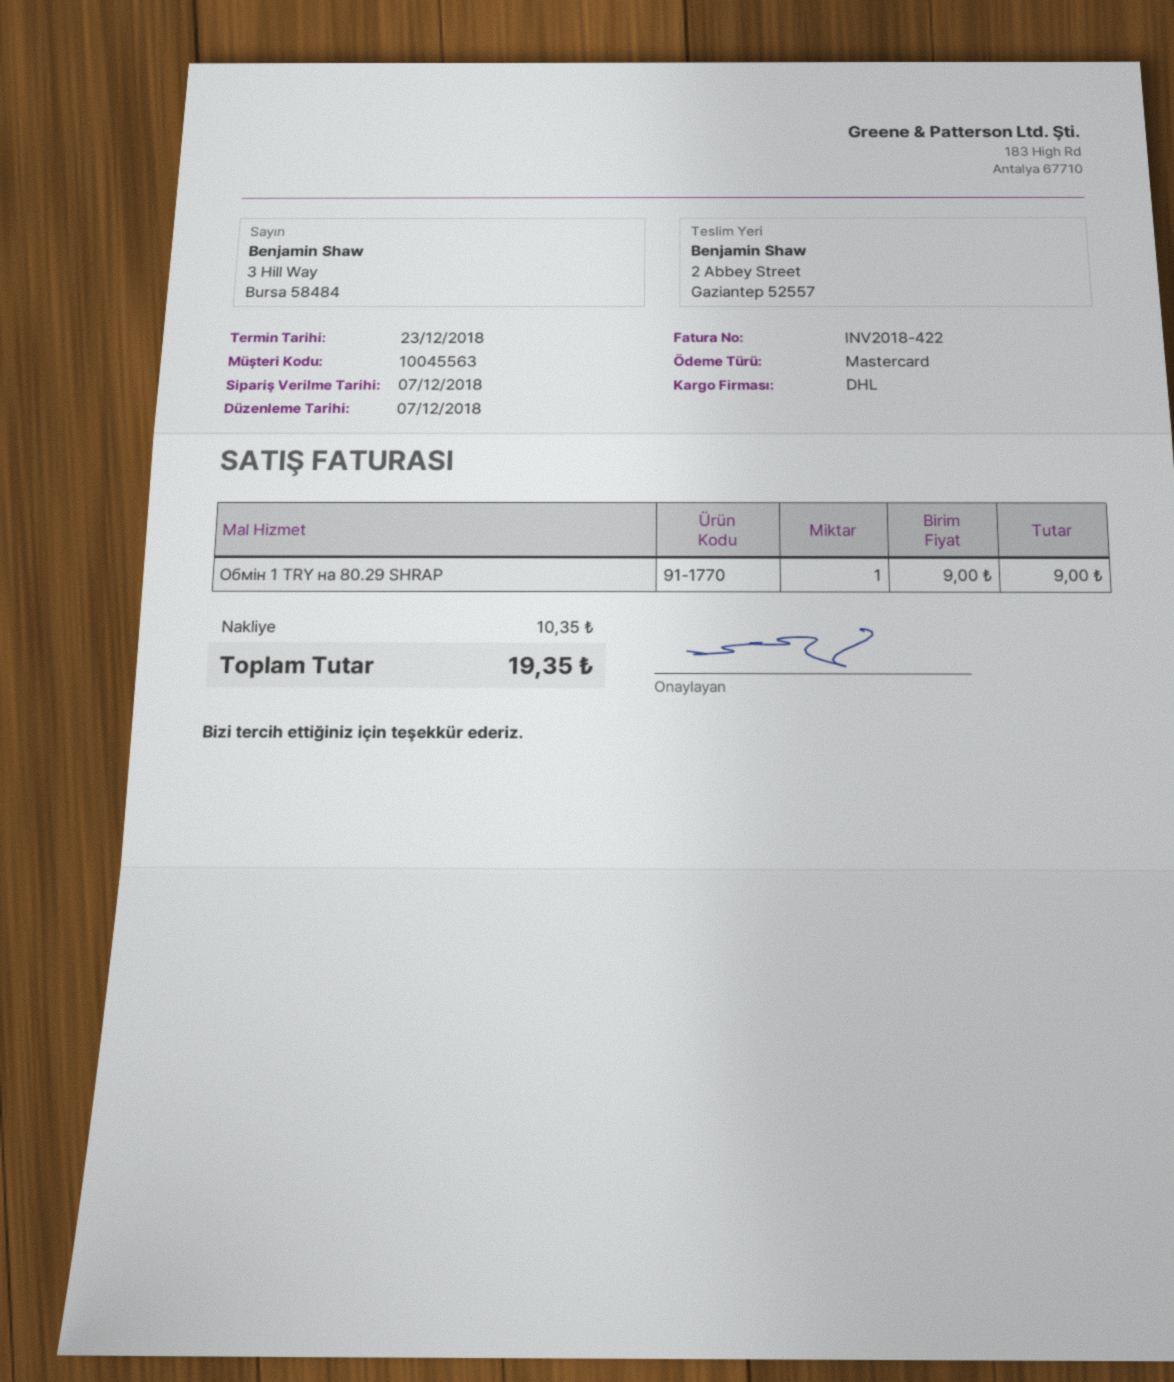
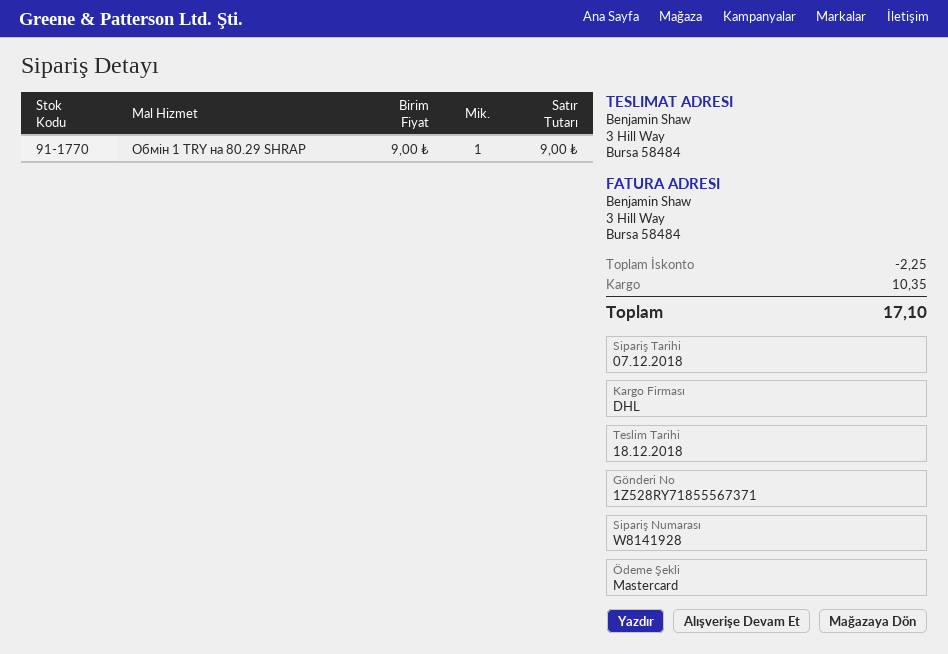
delivery date: 2018-12-23 -> 2018-12-18
ship to: 2 Abbey Street, Gaziantep 52557 -> 3 Hill Way, Bursa 58484
discount: none -> 2.25
total: 19.35 -> 17.10

